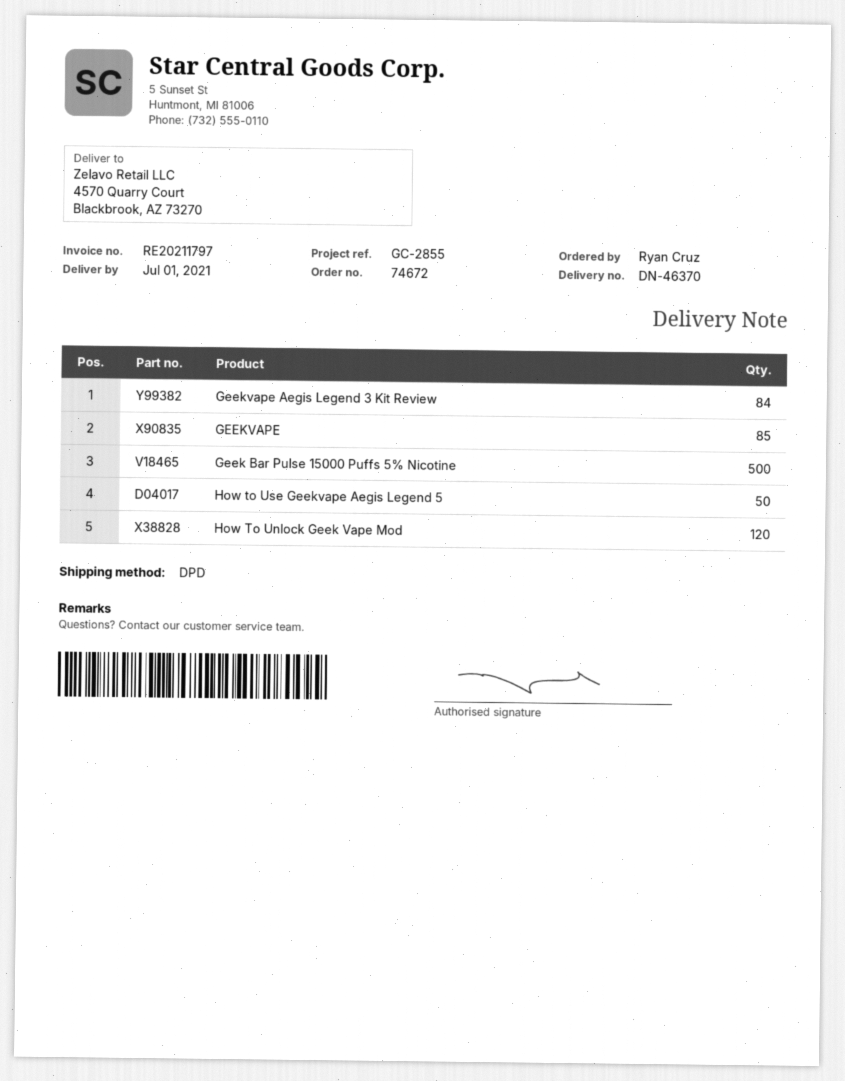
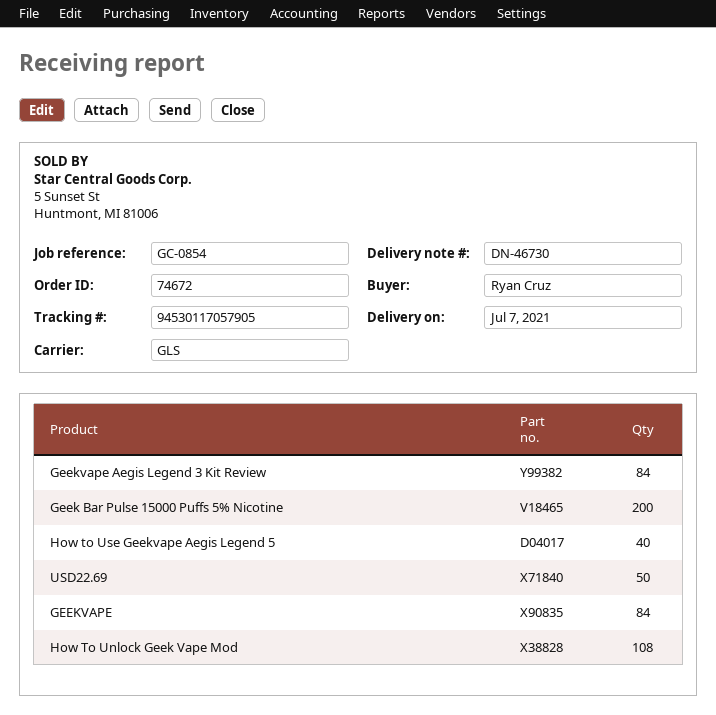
delivery note number: DN-46370 -> DN-46730
delivery date: 2021-07-01 -> 2021-07-07
reference: GC-2855 -> GC-0854
shipping method: DPD -> GLS
GEEKVAPE: 85 -> 84
Geek Bar Pulse 15000 Puffs 5% Nicotine: 500 -> 200
How to Use Geekvape Aegis Legend 5: 50 -> 40
How To Unlock Geek Vape Mod: 120 -> 108
USD22.69: none -> 50

